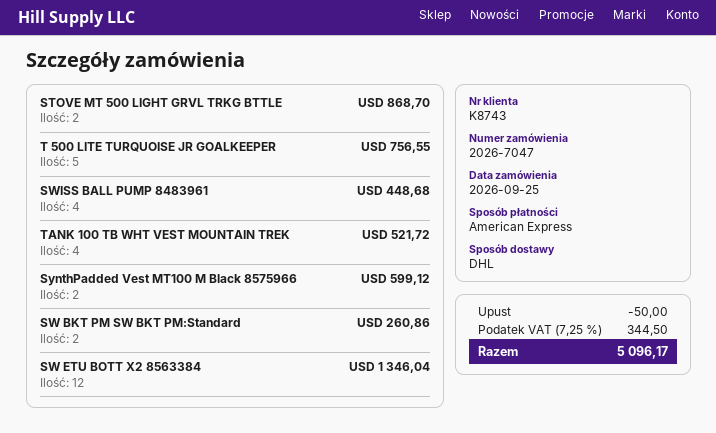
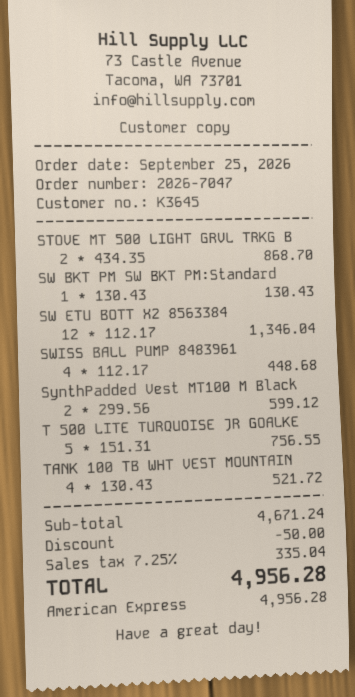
customer number: K8743 -> K3645
SW BKT PM SW BKT PM:Standard: 2 for 260.86 -> 1 for 130.43
tax: 7.25% = 344.50 -> 7.25% = 335.04
total: 5096.17 -> 4956.28

